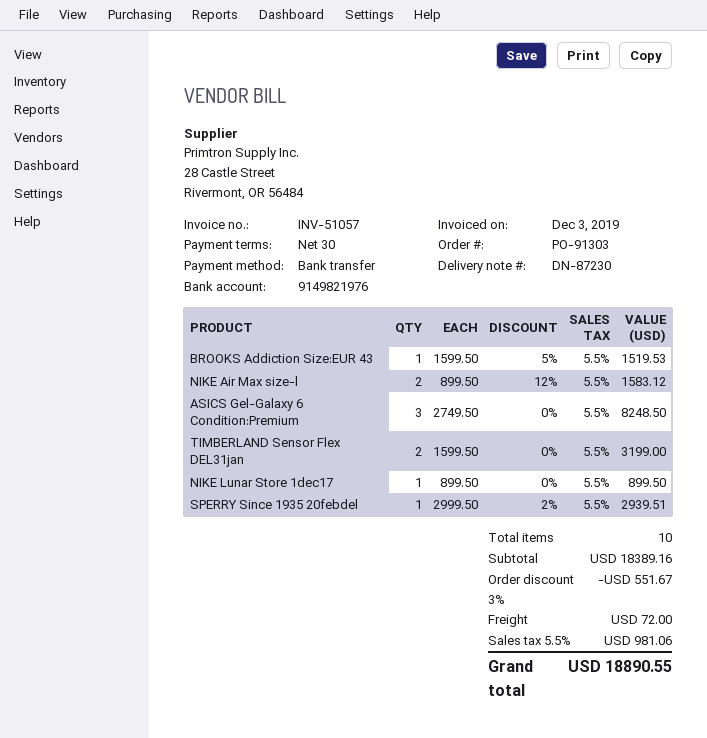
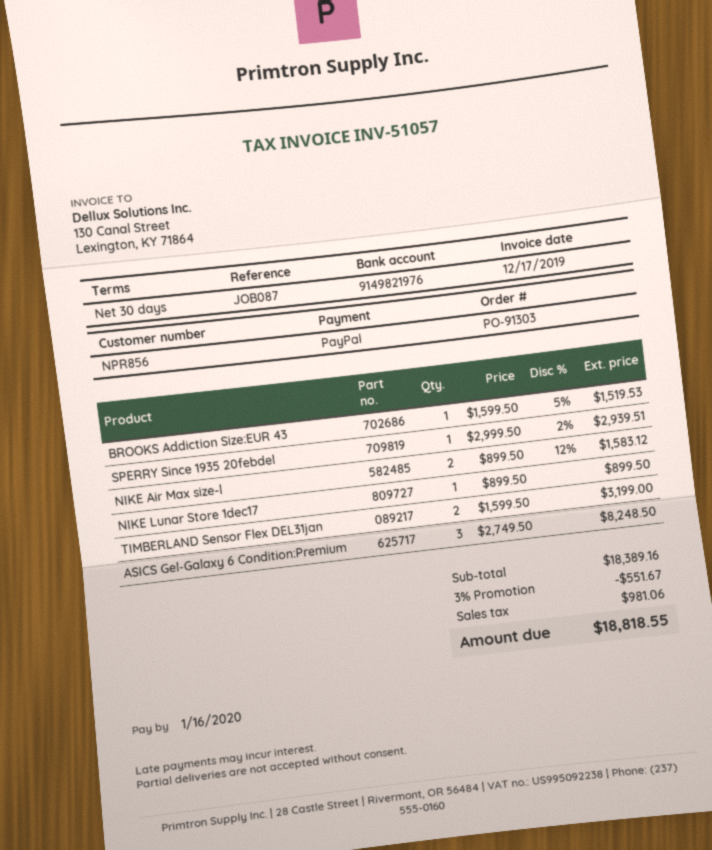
invoice date: 2019-12-03 -> 2019-12-17
payment method: bank transfer -> PayPal
shipping: 72.00 -> none
total: 18890.55 -> 18818.55

